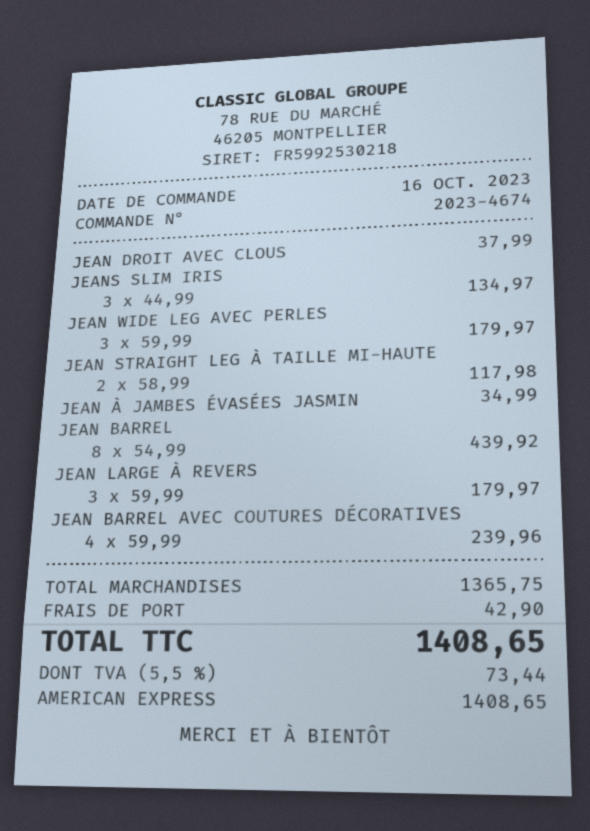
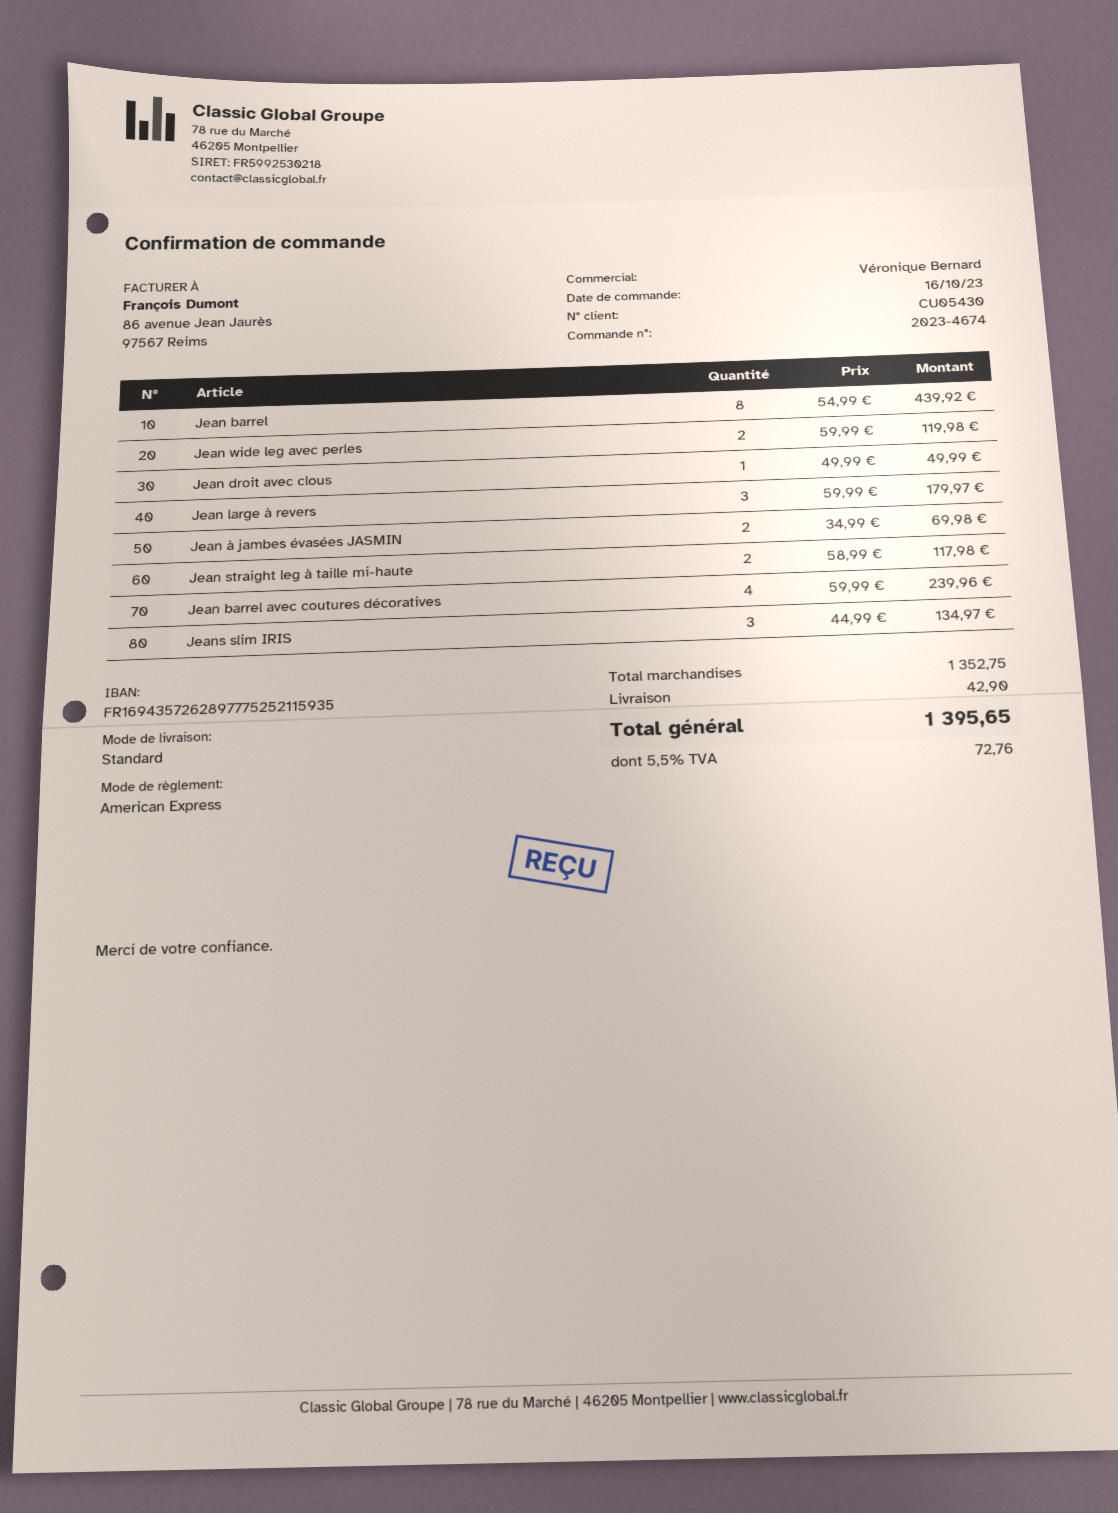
JEAN DROIT AVEC CLOUS: 1 x 37.99 = 37.99 -> 1 x 49.99 = 49.99
JEAN WIDE LEG AVEC PERLES: 3 x 59.99 = 179.97 -> 2 x 59.99 = 119.98
JEAN À JAMBES ÉVASÉES JASMIN: 1 x 34.99 = 34.99 -> 2 x 34.99 = 69.98
subtotal: 1365.75 -> 1352.75
tax: 5.5% = 73.44 -> 5.5% = 72.76
total: 1408.65 -> 1395.65

